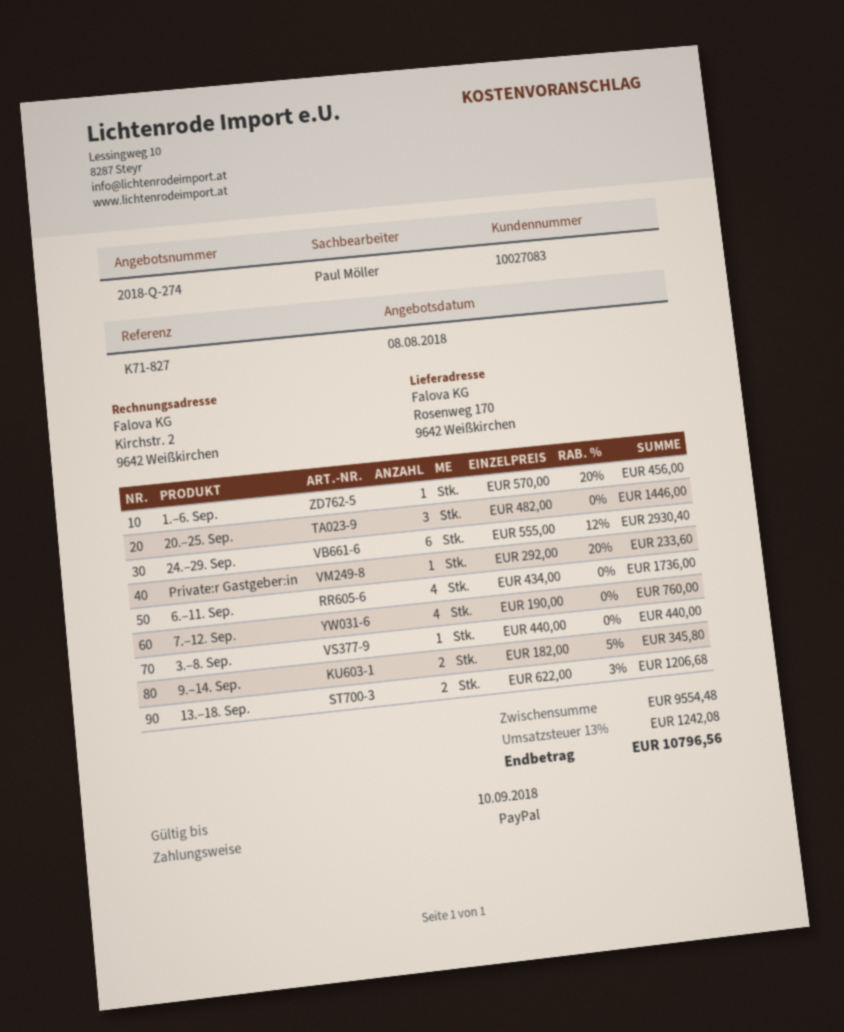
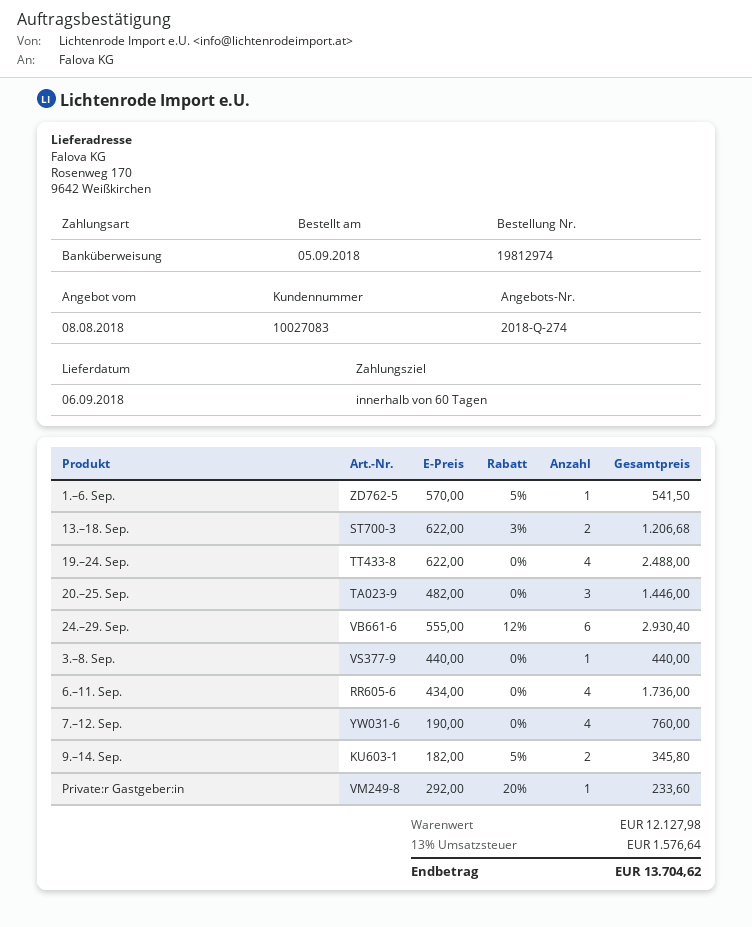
payment method: PayPal -> bank transfer
1.–6. Sep.: 1 x 570.00 - 20% = 456.00 -> 1 x 570.00 - 5% = 541.50
19.–24. Sep.: none -> 4 x 622.00 = 2488.00
subtotal: 9554.48 -> 12127.98
tax: 13% = 1242.08 -> 13% = 1576.64
total: 10796.56 -> 13704.62

